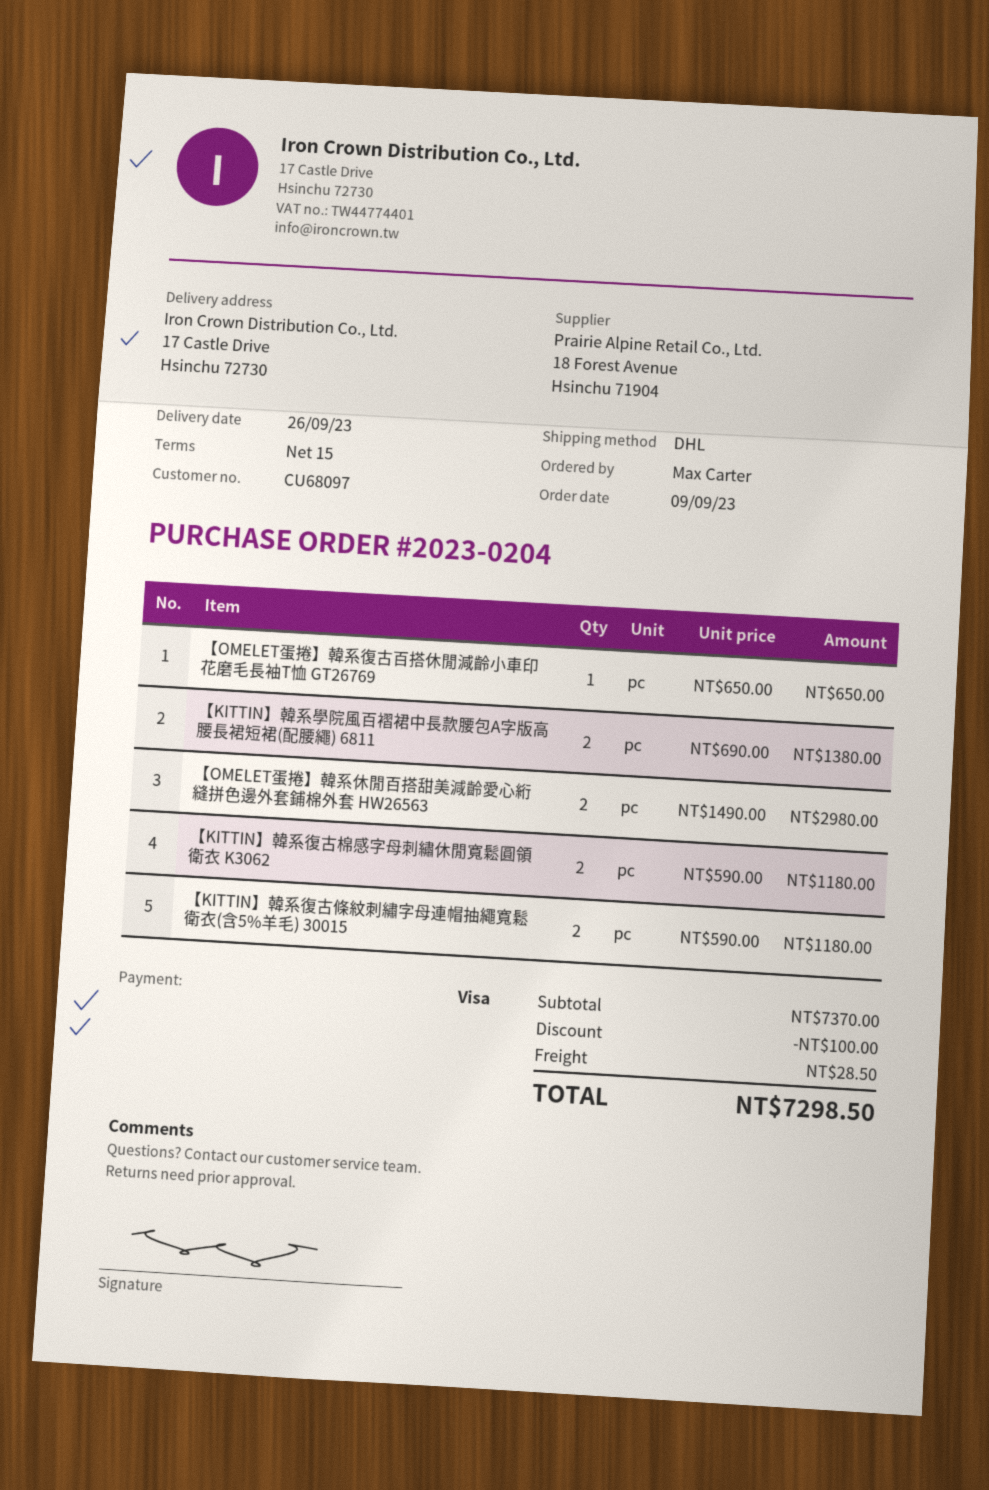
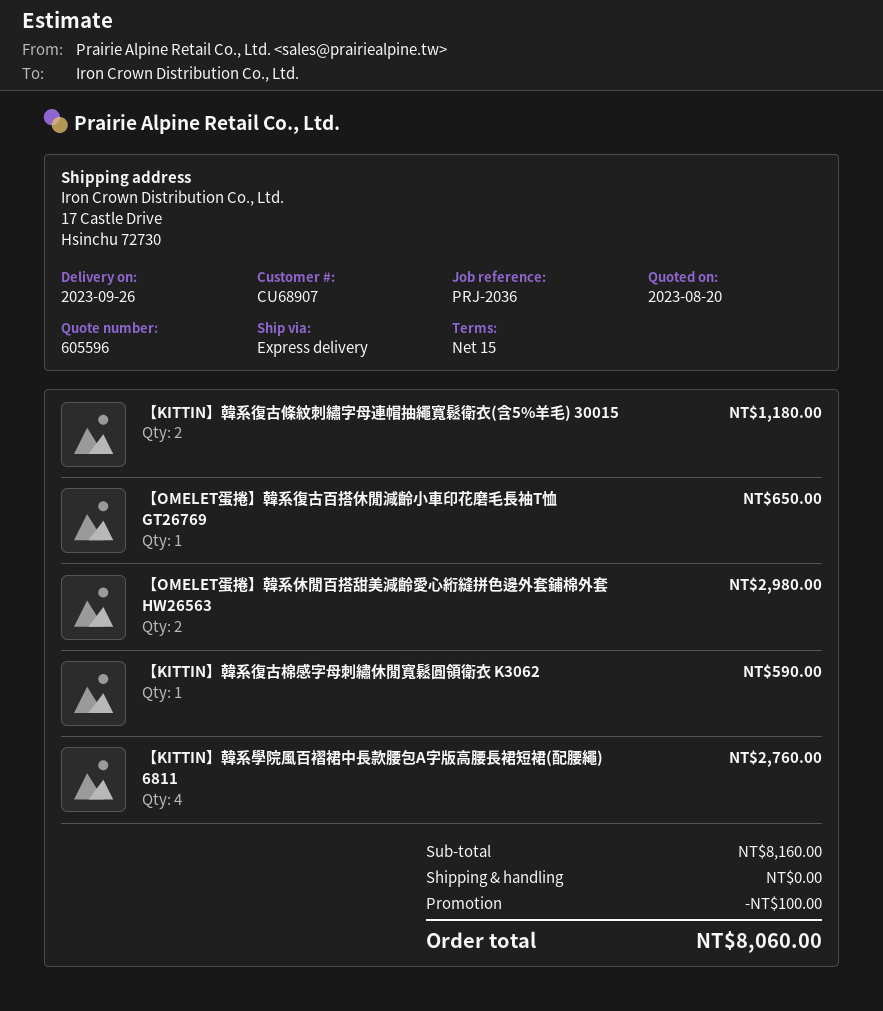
customer number: CU68097 -> CU68907
shipping method: DHL -> express
【KITTIN】韓系學院風百褶裙中長款腰包A字版高腰長裙短裙(配腰繩) 6811: 2 for 1380.00 -> 4 for 2760.00
【KITTIN】韓系復古棉感字母刺繡休閒寬鬆圓領衛衣 K3062: 2 for 1180.00 -> 1 for 590.00
subtotal: 7370.00 -> 8160.00
shipping: 28.50 -> 0.00
total: 7298.50 -> 8060.00

